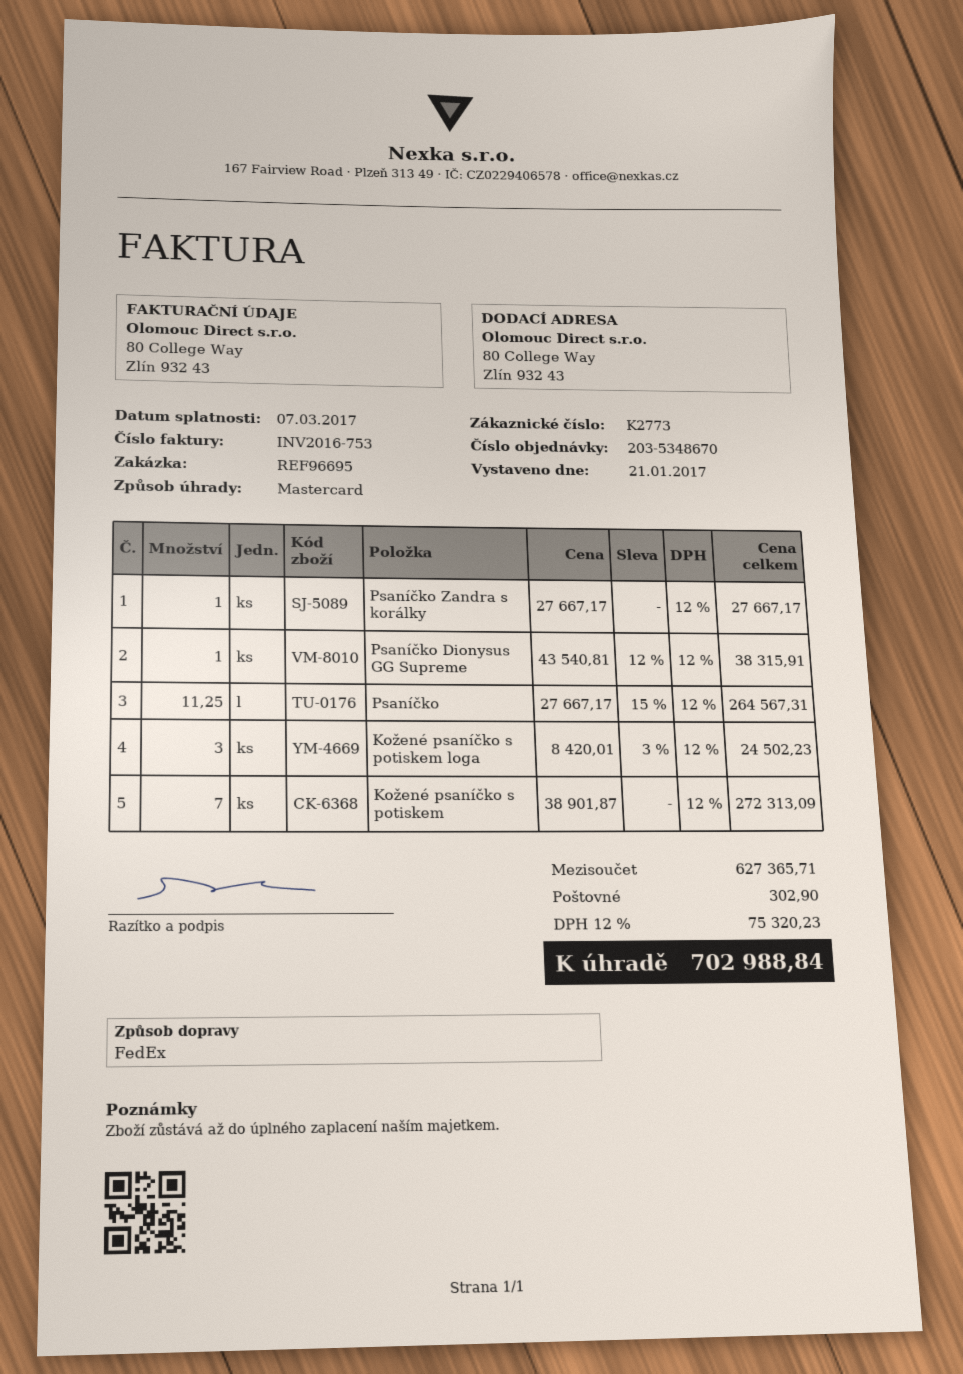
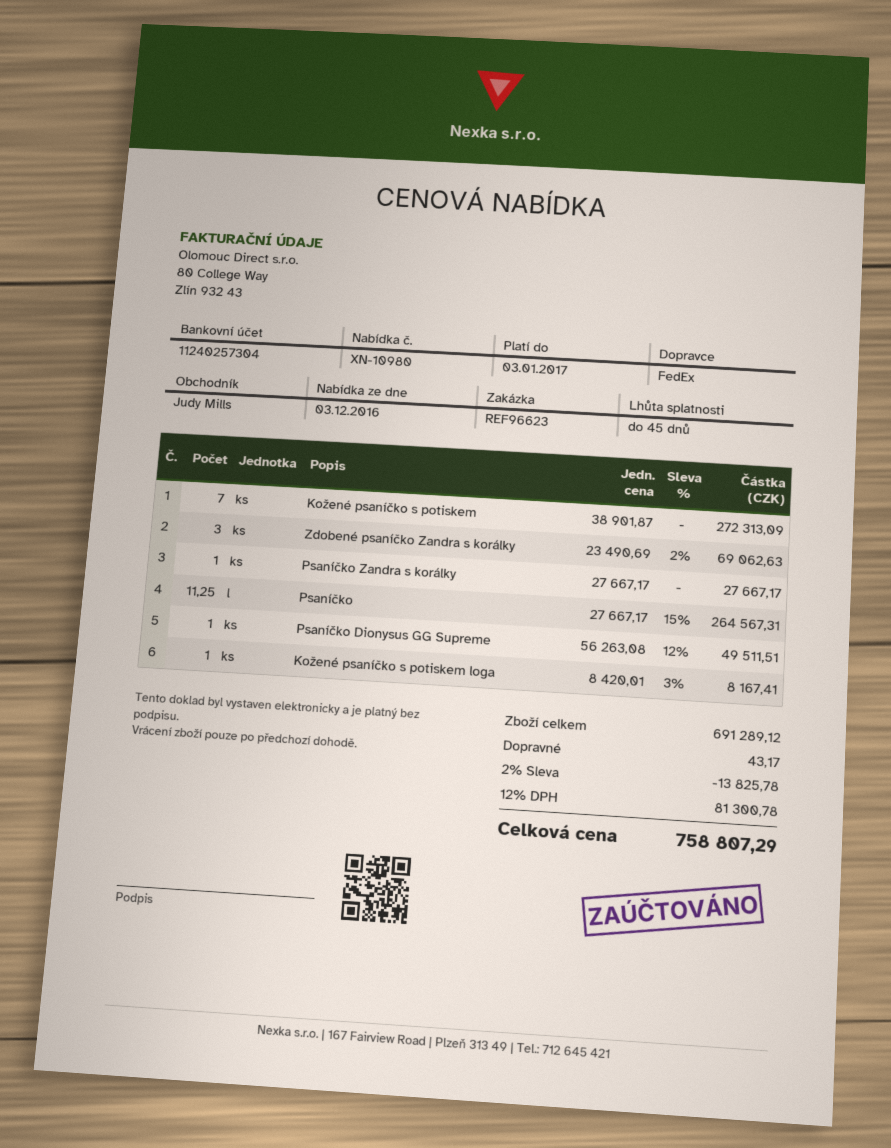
reference: REF96695 -> REF96623
Psaníčko Dionysus GG Supreme: 1 x 43540.81 - 12% = 38315.91 -> 1 x 56263.08 - 12% = 49511.51
Kožené psaníčko s potiskem loga: 3 x 8420.01 - 3% = 24502.23 -> 1 x 8420.01 - 3% = 8167.41
Zdobené psaníčko Zandra s korálky: none -> 3 x 23490.69 - 2% = 69062.63
subtotal: 627365.71 -> 691289.12
discount: none -> 2% = 13825.78
shipping: 302.90 -> 43.17
tax: 12% = 75320.23 -> 12% = 81300.78
total: 702988.84 -> 758807.29

